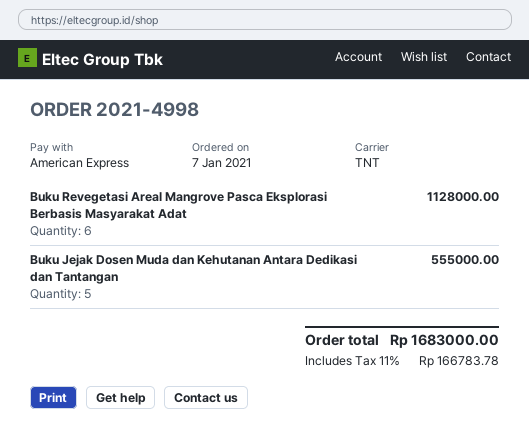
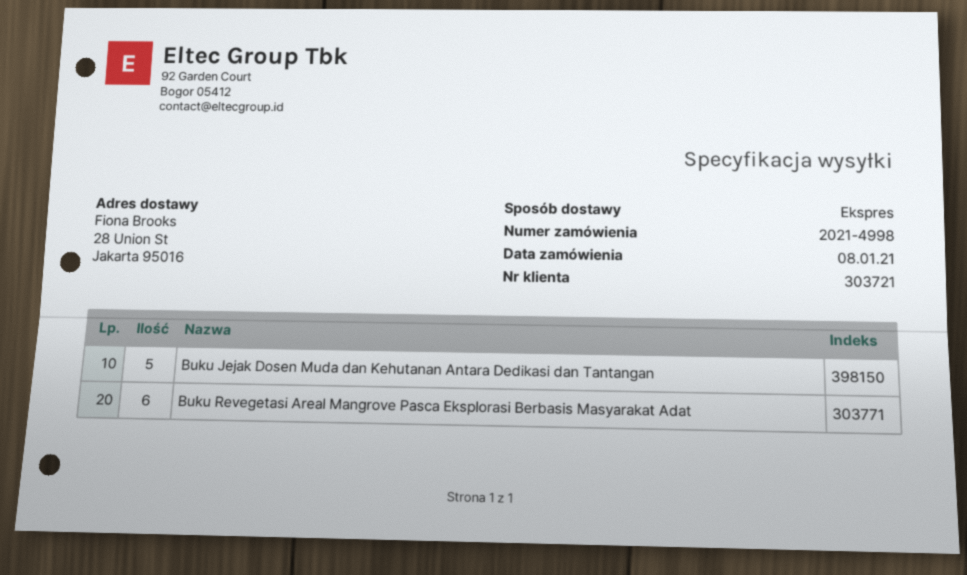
order date: 2021-01-07 -> 2021-01-08
shipping method: TNT -> express

